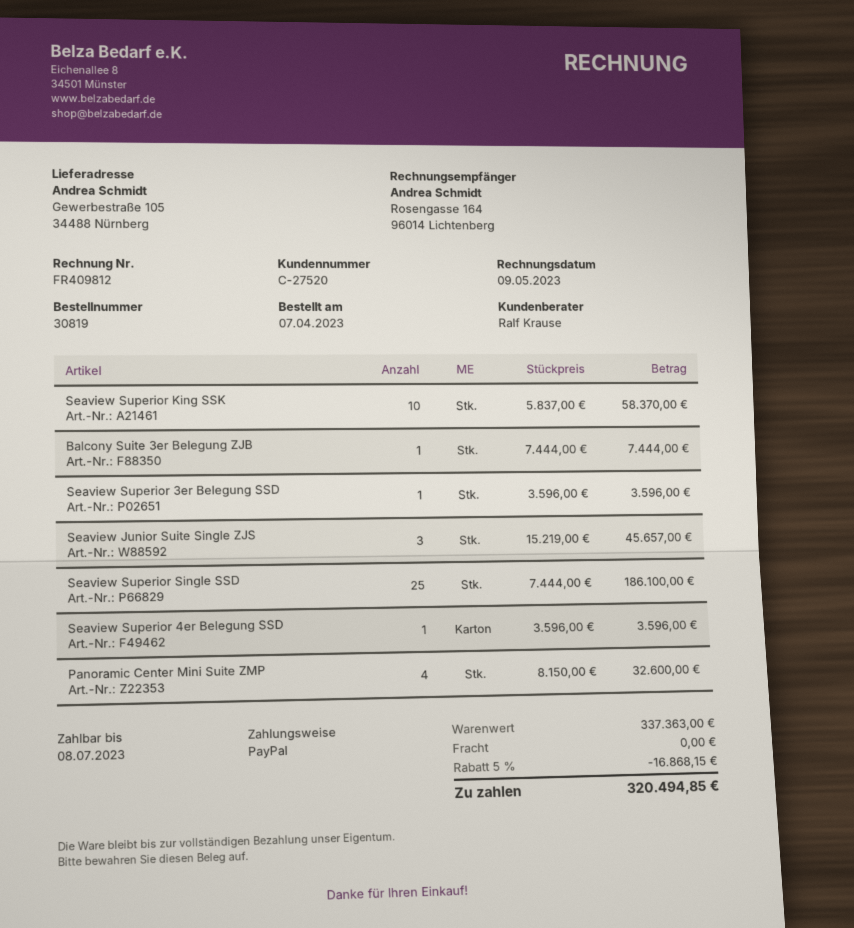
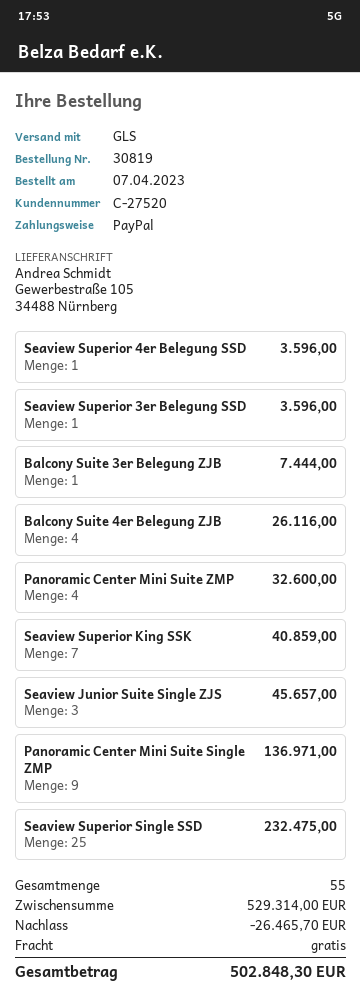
Seaview Superior King SSK: 10 for 58370.00 -> 7 for 40859.00
Seaview Superior Single SSD: 25 for 186100.00 -> 25 for 232475.00
Balcony Suite 4er Belegung ZJB: none -> 4 for 26116.00
Panoramic Center Mini Suite Single ZMP: none -> 9 for 136971.00
subtotal: 337363.00 -> 529314.00
discount: 16868.15 -> 26465.70
total: 320494.85 -> 502848.30

